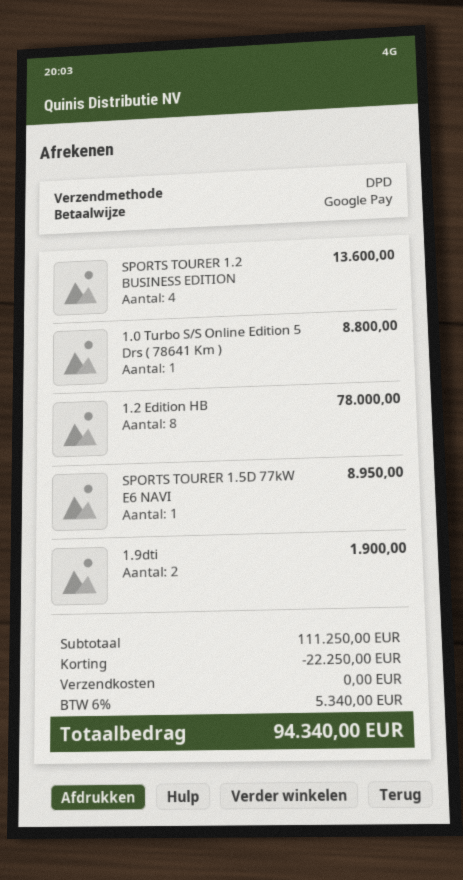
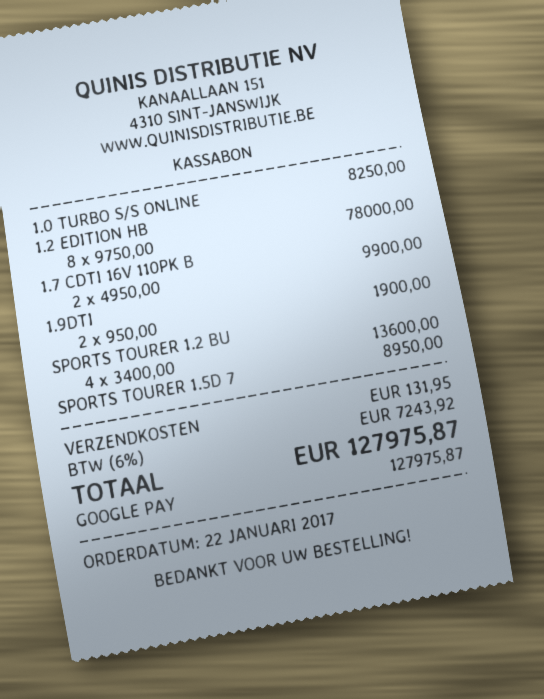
1.0 Turbo S/S Online Edition 5 Drs ( 78641 Km ): 1 for 8800.00 -> 1 for 8250.00
1.7 CDTI 16V 110PK B: none -> 2 for 9900.00
discount: 22250.00 -> none
shipping: 0.00 -> 131.95
tax: 6% = 5340.00 -> 6% = 7243.92
total: 94340.00 -> 127975.87

